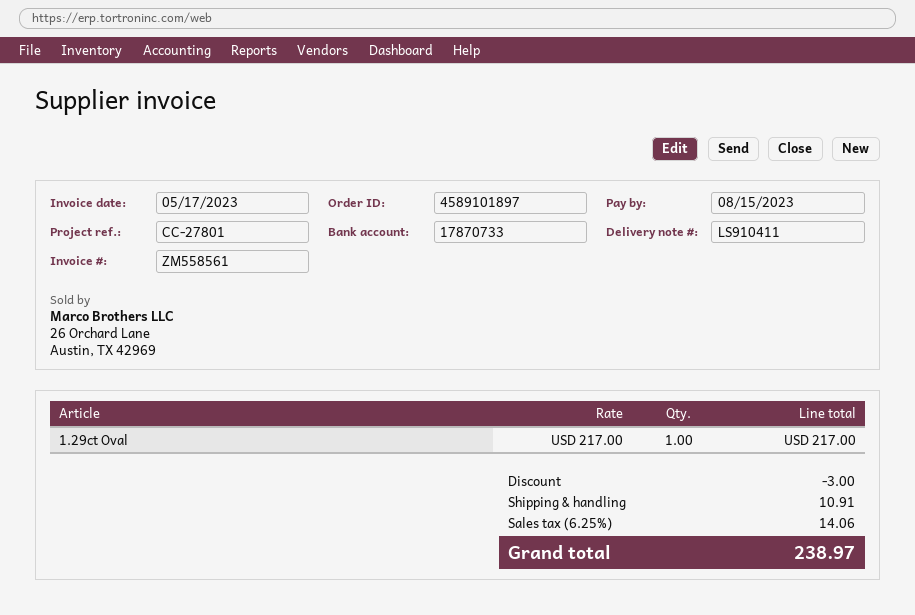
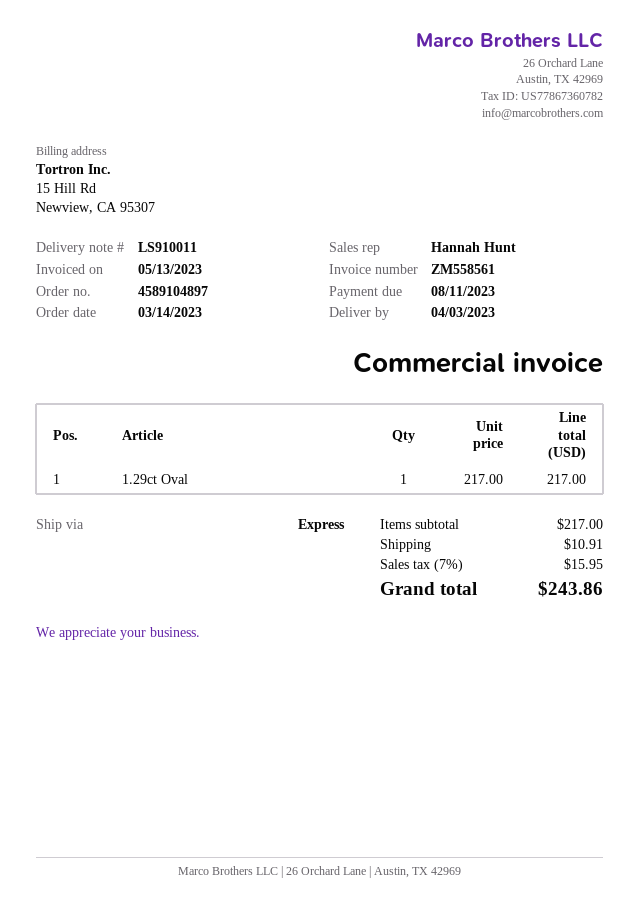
order number: 4589101897 -> 4589104897
delivery note number: LS910411 -> LS910011
invoice date: 2023-05-17 -> 2023-05-13
due date: 2023-08-15 -> 2023-08-11
discount: 3.00 -> none
tax: 6.25% = 14.06 -> 7% = 15.95
total: 238.97 -> 243.86

